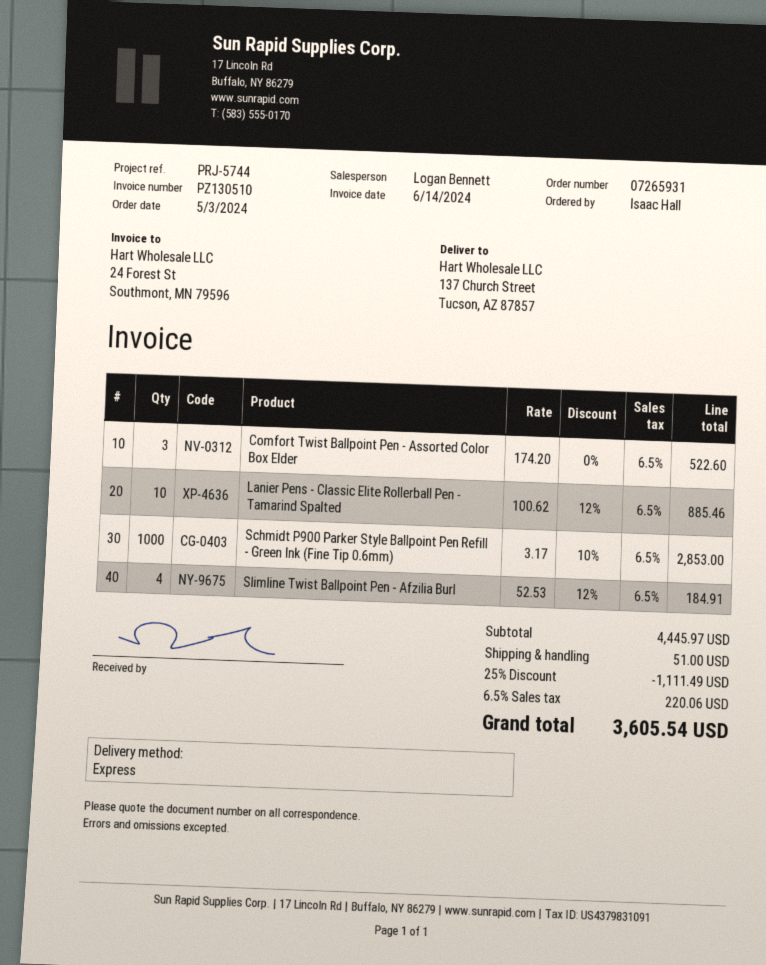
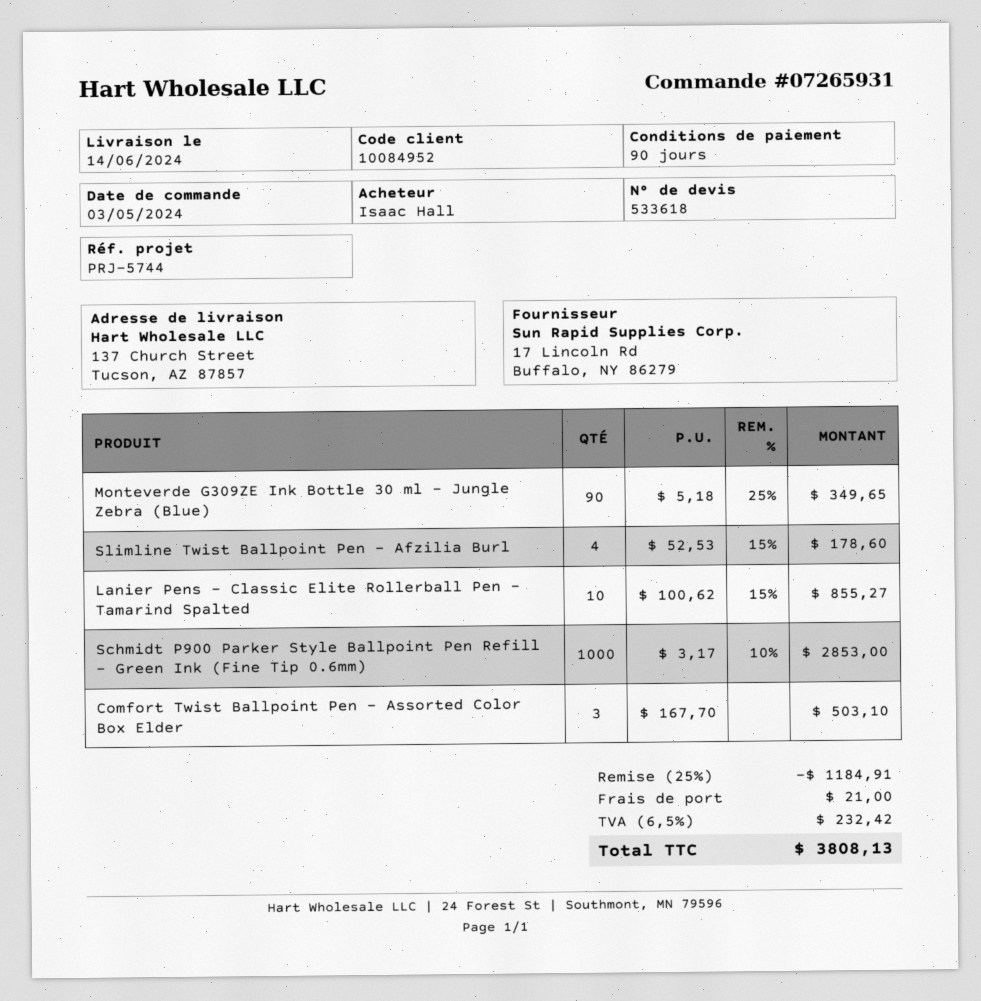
Comfort Twist Ballpoint Pen - Assorted Color Box Elder: 3 x 174.20 = 522.60 -> 3 x 167.70 = 503.10
Lanier Pens - Classic Elite Rollerball Pen - Tamarind Spalted: 10 x 100.62 - 12% = 885.46 -> 10 x 100.62 - 15% = 855.27
Slimline Twist Ballpoint Pen - Afzilia Burl: 4 x 52.53 - 12% = 184.91 -> 4 x 52.53 - 15% = 178.60
Monteverde G309ZE Ink Bottle 30 ml - Jungle Zebra (Blue): none -> 90 x 5.18 - 25% = 349.65
discount: 25% = 1111.49 -> 25% = 1184.91
shipping: 51.00 -> 21.00
tax: 6.5% = 220.06 -> 6.5% = 232.42
total: 3605.54 -> 3808.13

